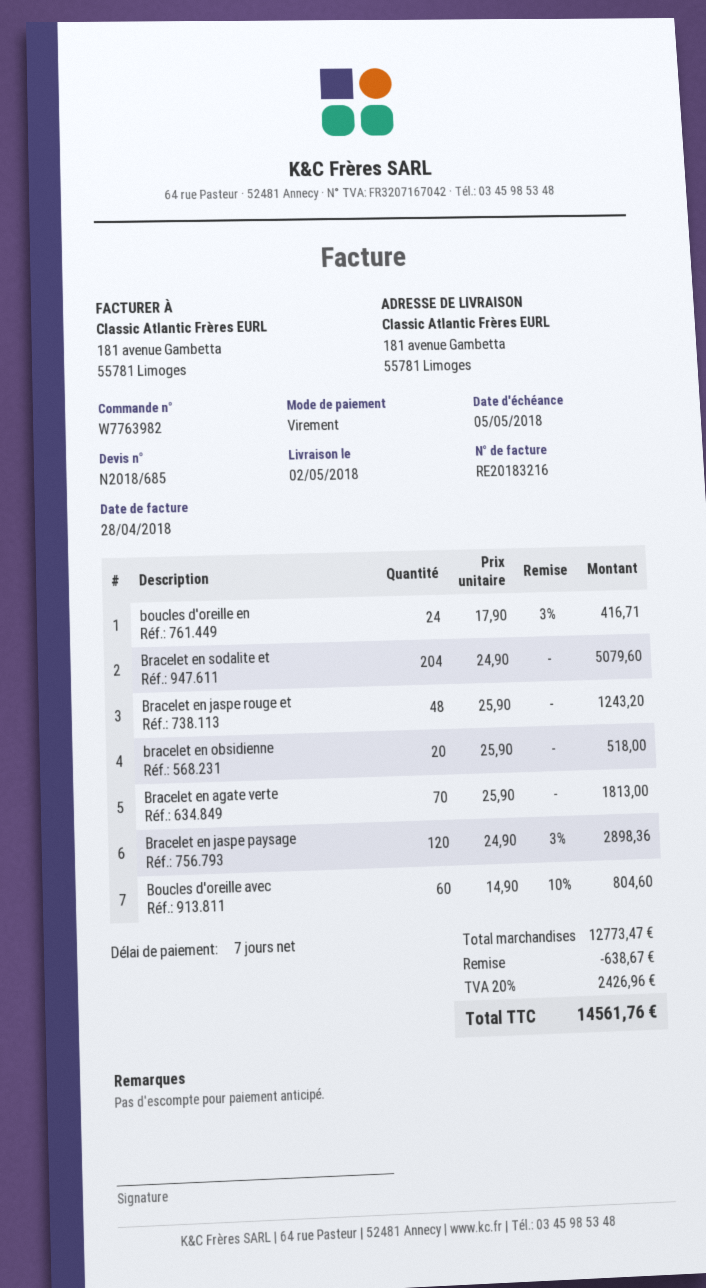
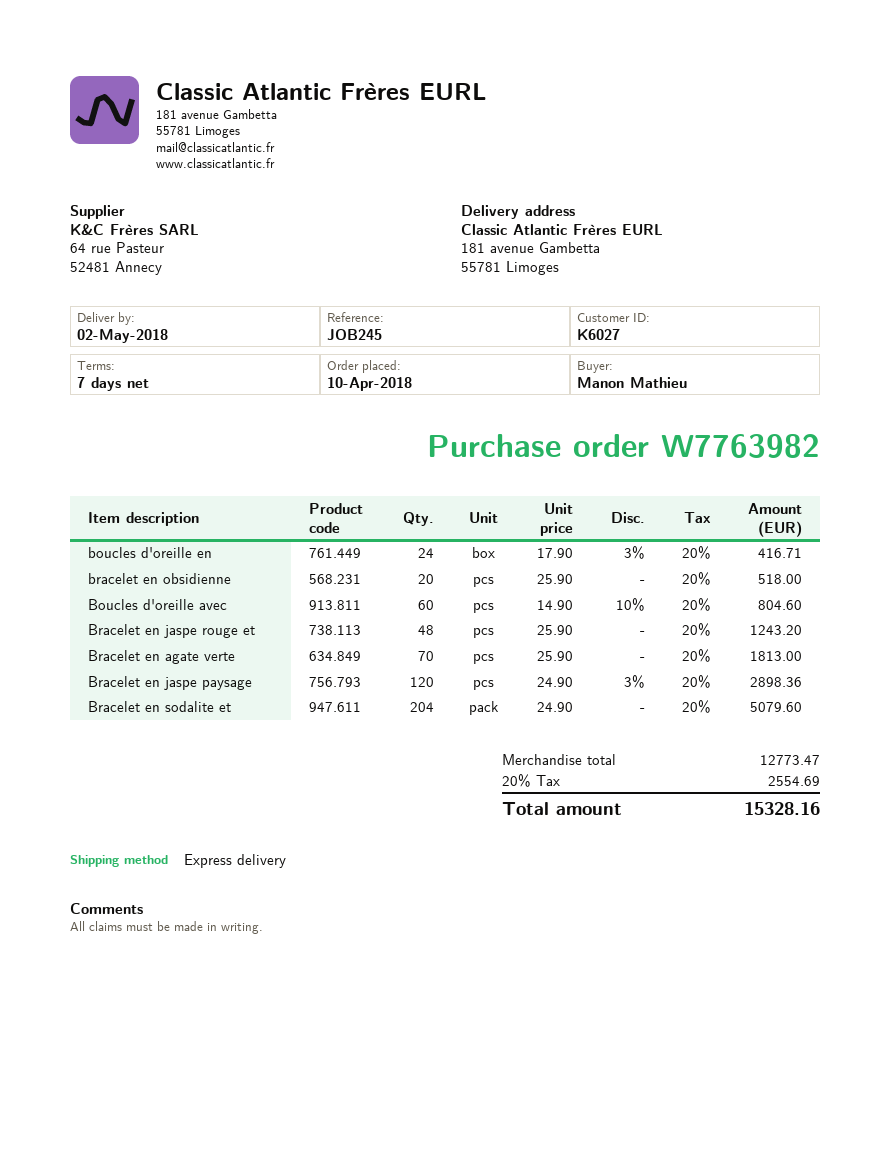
discount: 638.67 -> none
tax: 20% = 2426.96 -> 20% = 2554.69
total: 14561.76 -> 15328.16

